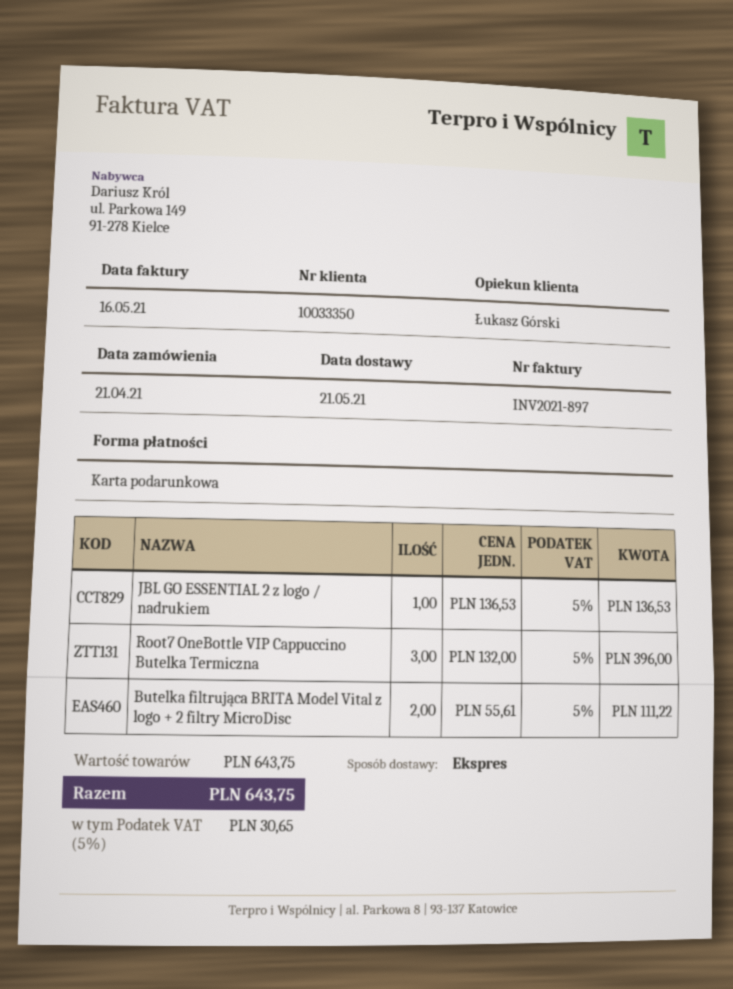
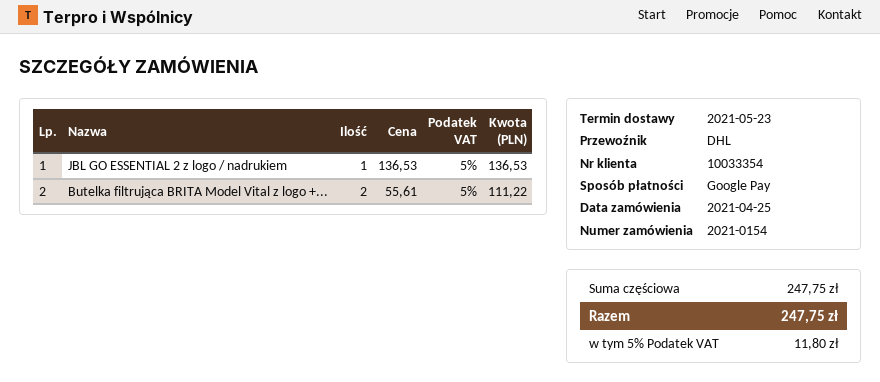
order date: 2021-04-21 -> 2021-04-25
delivery date: 2021-05-21 -> 2021-05-23
customer number: 10033350 -> 10033354
payment method: gift card -> Google Pay
shipping method: express -> DHL
Root7 OneBottle VIP Cappuccino Butelka Termiczna: 3 x 132.00 = 396.00 -> none
subtotal: 643.75 -> 247.75
tax: 5% = 30.65 -> 5% = 11.80
total: 643.75 -> 247.75

